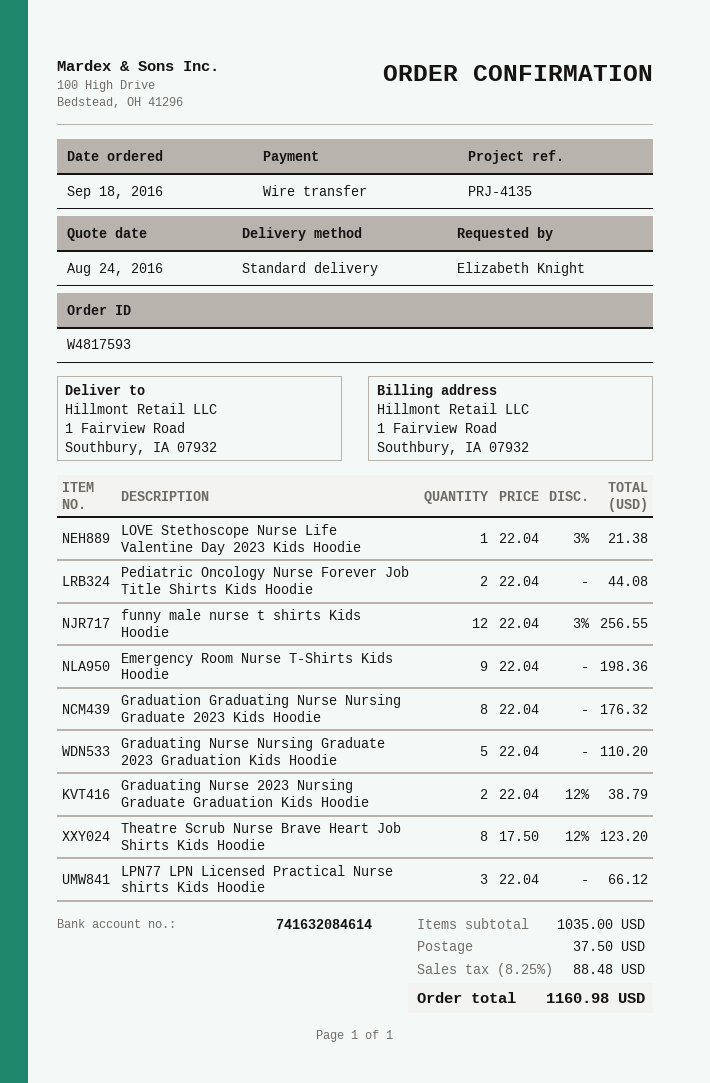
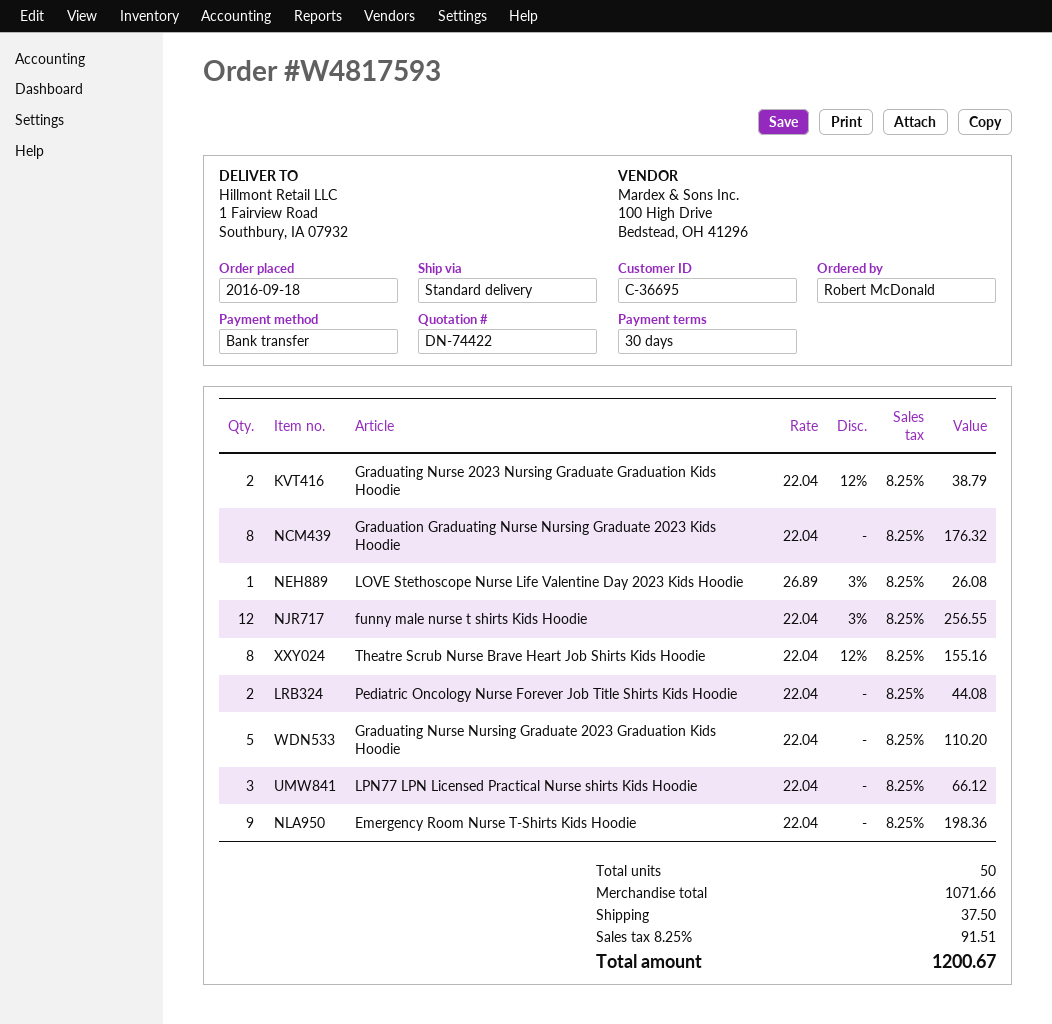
ordered by: Elizabeth Knight -> Robert McDonald
LOVE Stethoscope Nurse Life Valentine Day 2023 Kids Hoodie: 1 x 22.04 - 3% = 21.38 -> 1 x 26.89 - 3% = 26.08
Theatre Scrub Nurse Brave Heart Job Shirts Kids Hoodie: 8 x 17.50 - 12% = 123.20 -> 8 x 22.04 - 12% = 155.16
subtotal: 1035.00 -> 1071.66
tax: 8.25% = 88.48 -> 8.25% = 91.51
total: 1160.98 -> 1200.67

